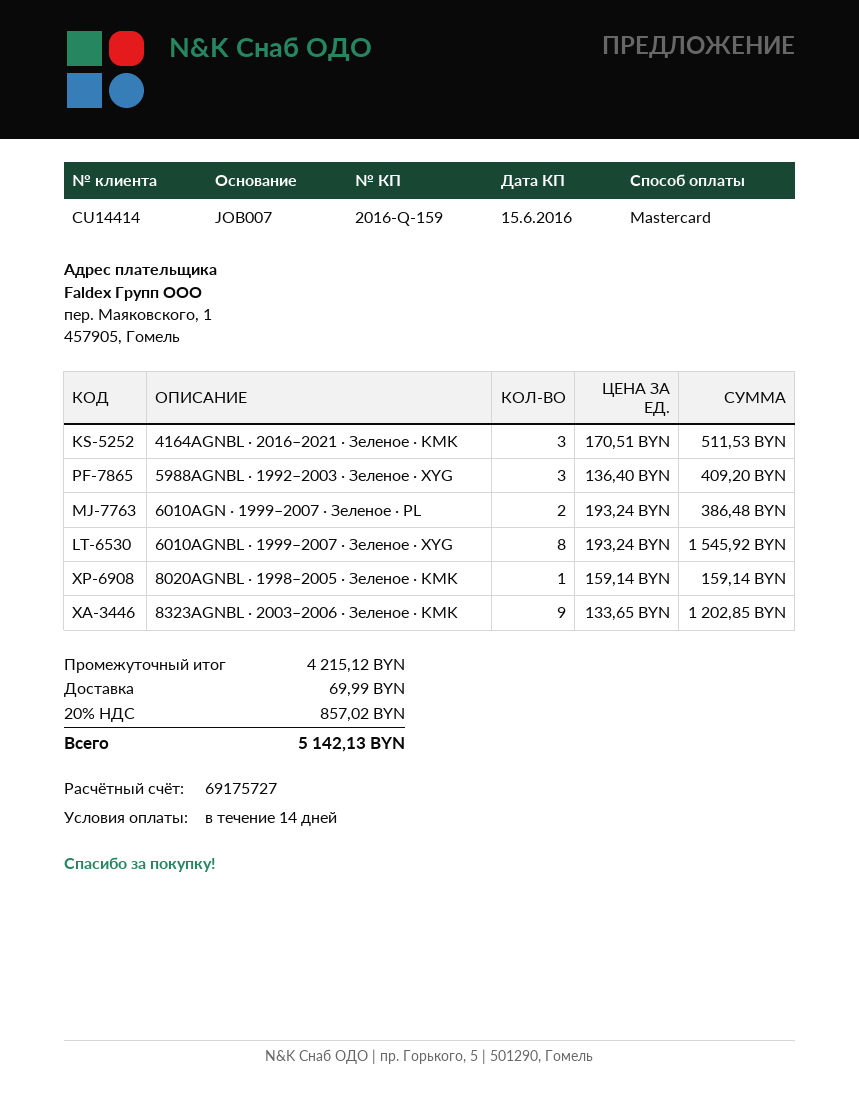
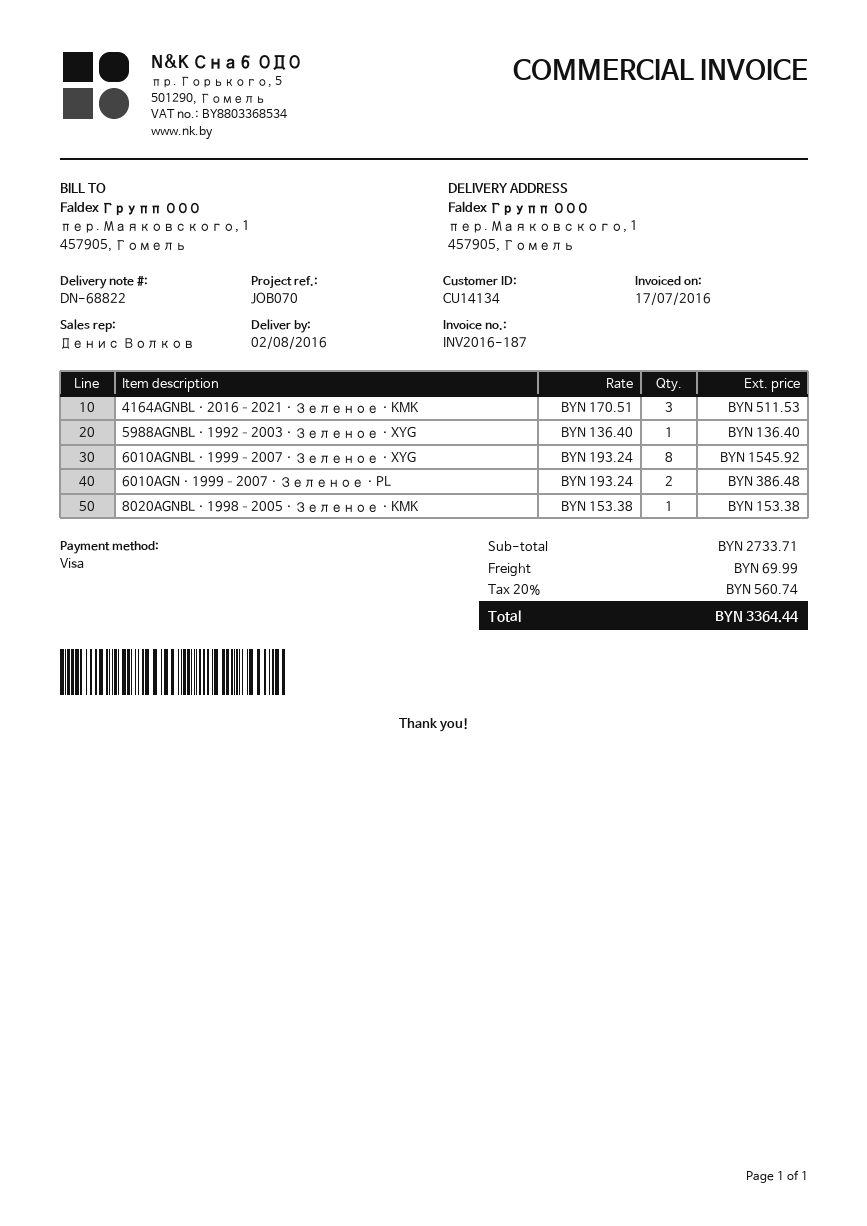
customer number: CU14414 -> CU14134
reference: JOB007 -> JOB070
payment method: Mastercard -> Visa
5988AGNBL · 1992–2003 · Зеленое · XYG: 3 x 136.40 = 409.20 -> 1 x 136.40 = 136.40
8020AGNBL · 1998–2005 · Зеленое · KMK: 1 x 159.14 = 159.14 -> 1 x 153.38 = 153.38
8323AGNBL · 2003–2006 · Зеленое · KMK: 9 x 133.65 = 1202.85 -> none
subtotal: 4215.12 -> 2733.71
tax: 20% = 857.02 -> 20% = 560.74
total: 5142.13 -> 3364.44

